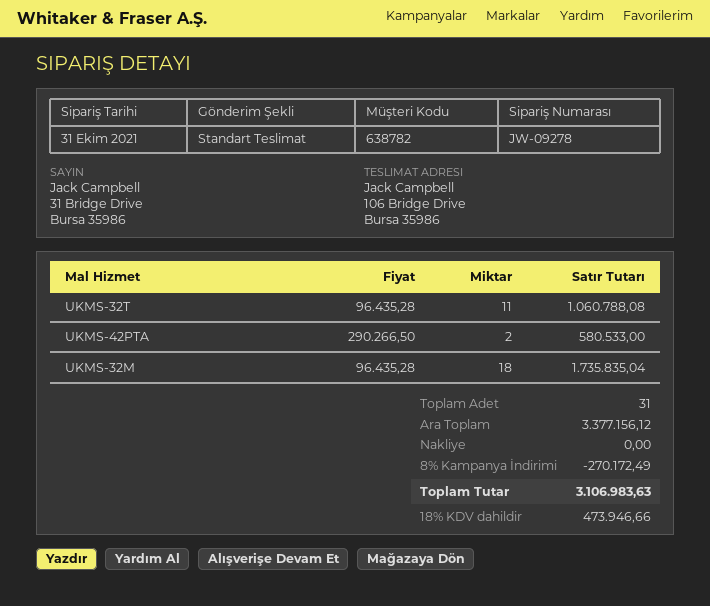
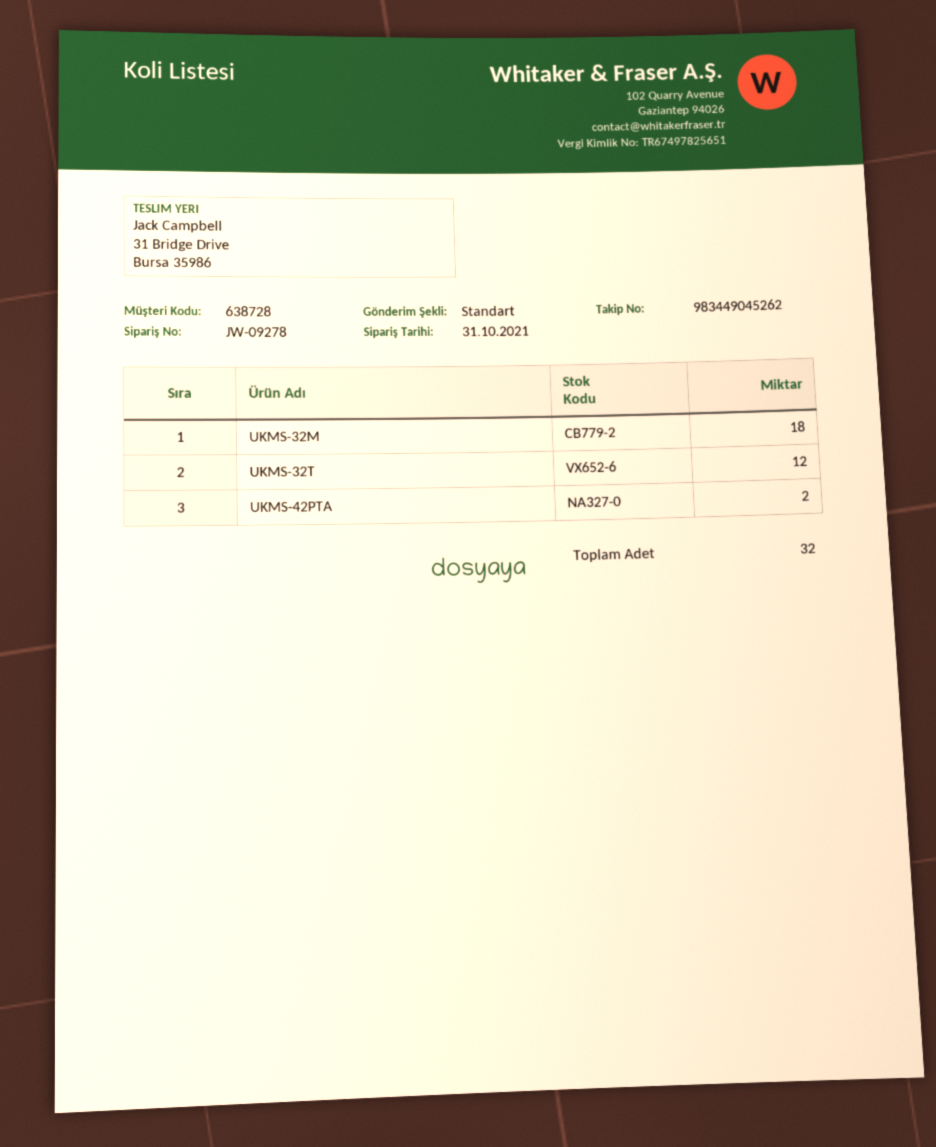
customer number: 638782 -> 638728
ship to: 106 Bridge Drive, Bursa 35986 -> 31 Bridge Drive, Bursa 35986
UKMS-32T: 11 -> 12
total quantity: 31 -> 32

